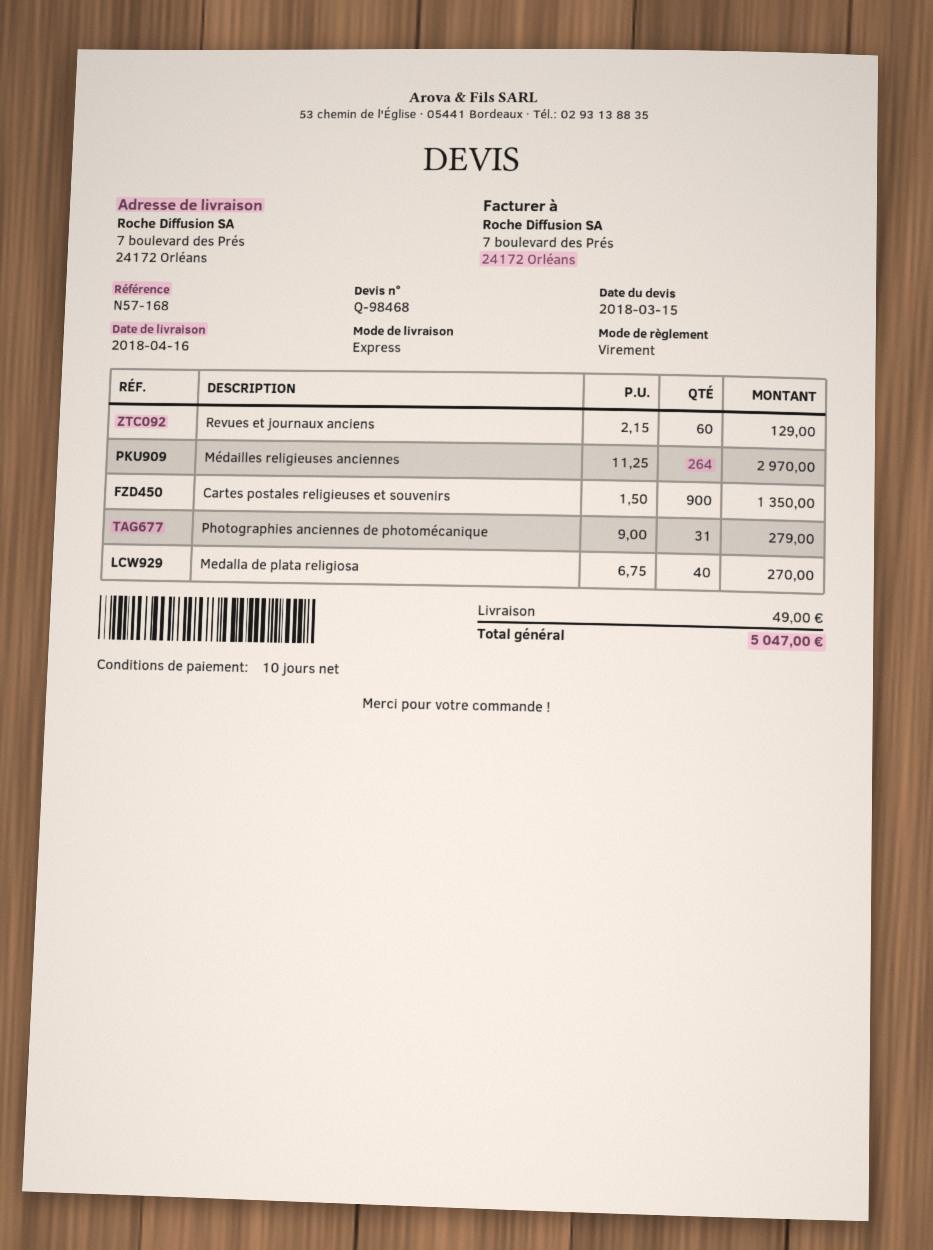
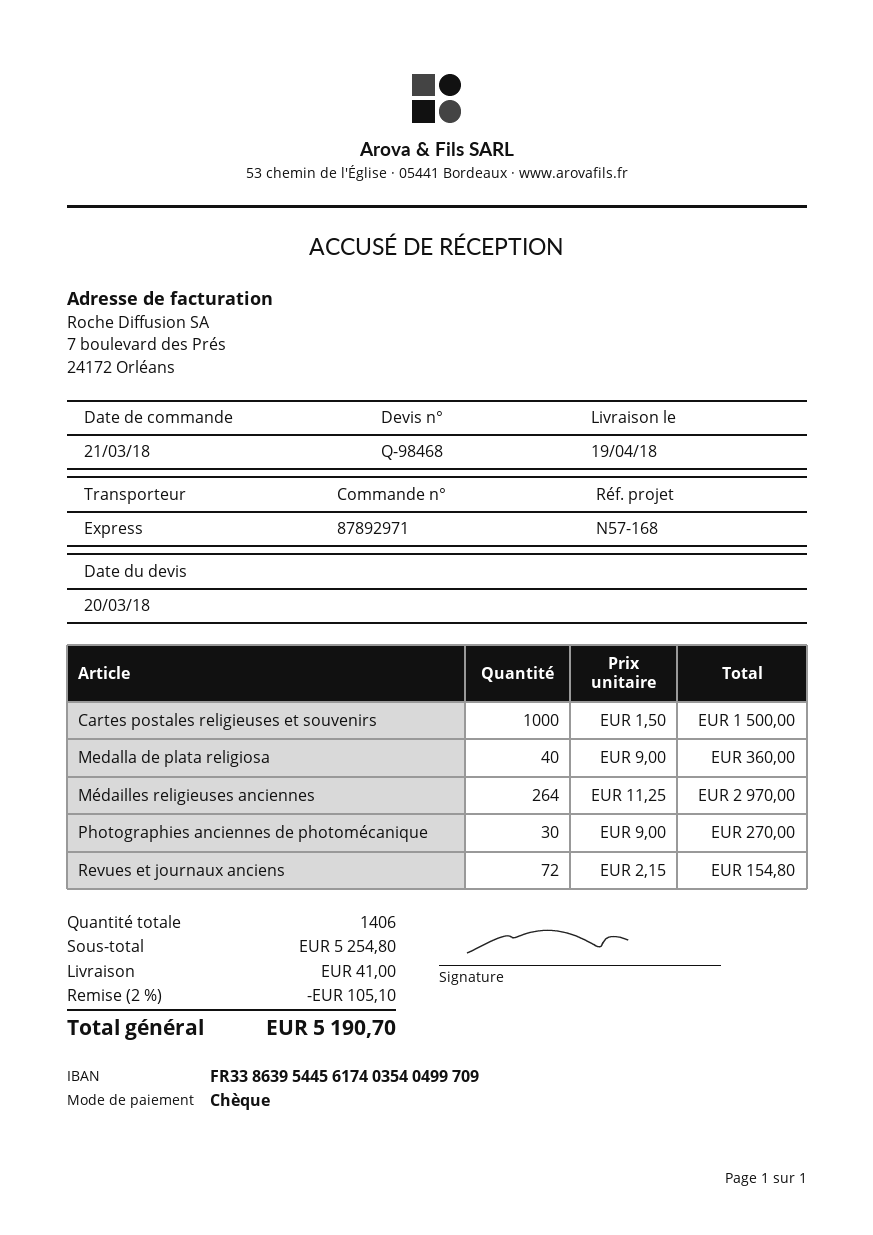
quote date: 2018-03-15 -> 2018-03-20
delivery date: 2018-04-16 -> 2018-04-19
payment method: bank transfer -> cheque
Revues et journaux anciens: 60 x 2.15 = 129.00 -> 72 x 2.15 = 154.80
Cartes postales religieuses et souvenirs: 900 x 1.50 = 1350.00 -> 1000 x 1.50 = 1500.00
Photographies anciennes de photomécanique: 31 x 9.00 = 279.00 -> 30 x 9.00 = 270.00
Medalla de plata religiosa: 40 x 6.75 = 270.00 -> 40 x 9.00 = 360.00
discount: none -> 2% = 105.10
shipping: 49.00 -> 41.00
total: 5047.00 -> 5190.70

